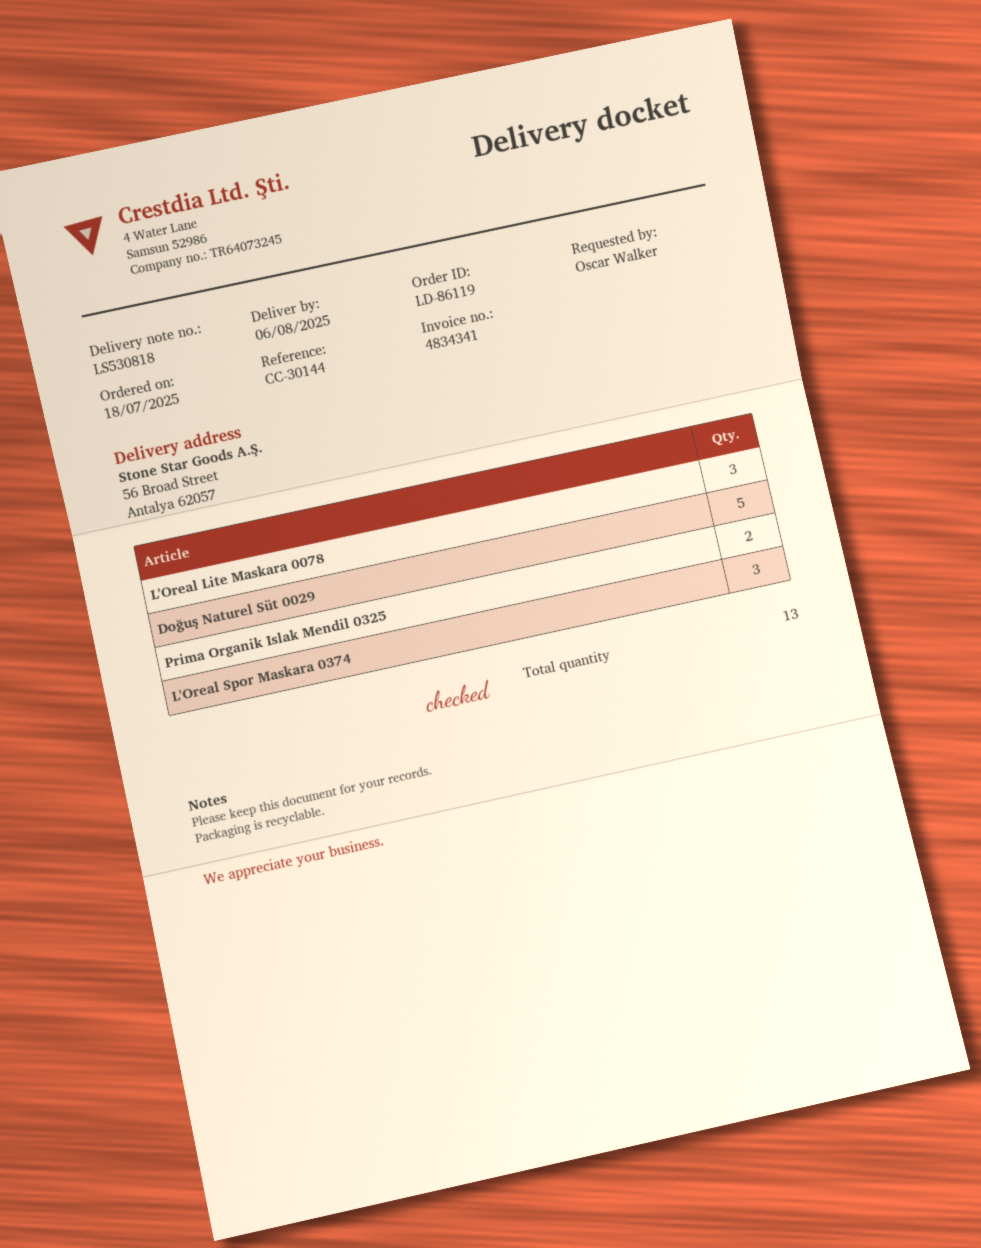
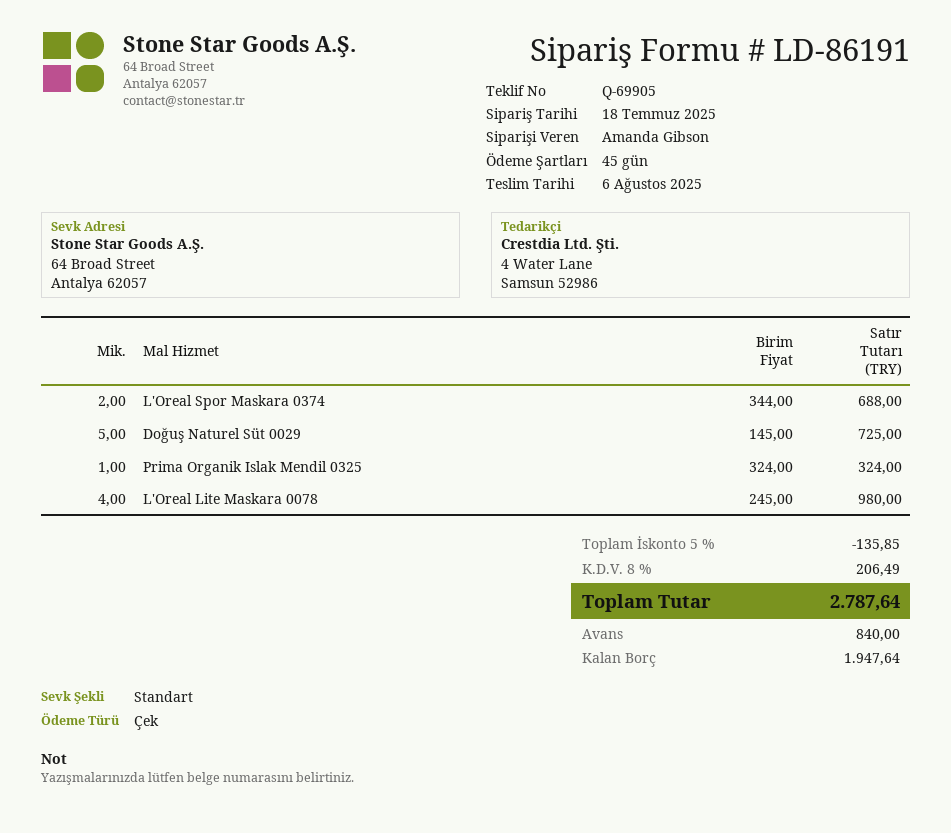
order number: LD-86119 -> LD-86191
ordered by: Oscar Walker -> Amanda Gibson
ship to: 56 Broad Street, Antalya 62057 -> 64 Broad Street, Antalya 62057
L'Oreal Lite Maskara 0078: 3 -> 4
Prima Organik Islak Mendil 0325: 2 -> 1
L'Oreal Spor Maskara 0374: 3 -> 2

